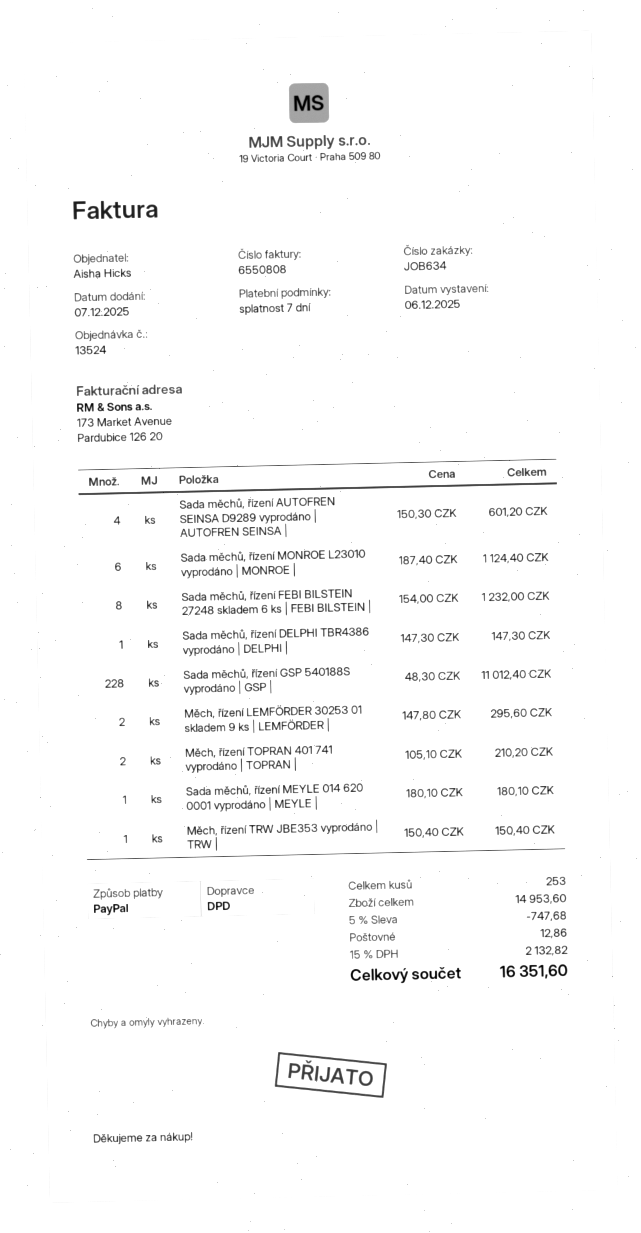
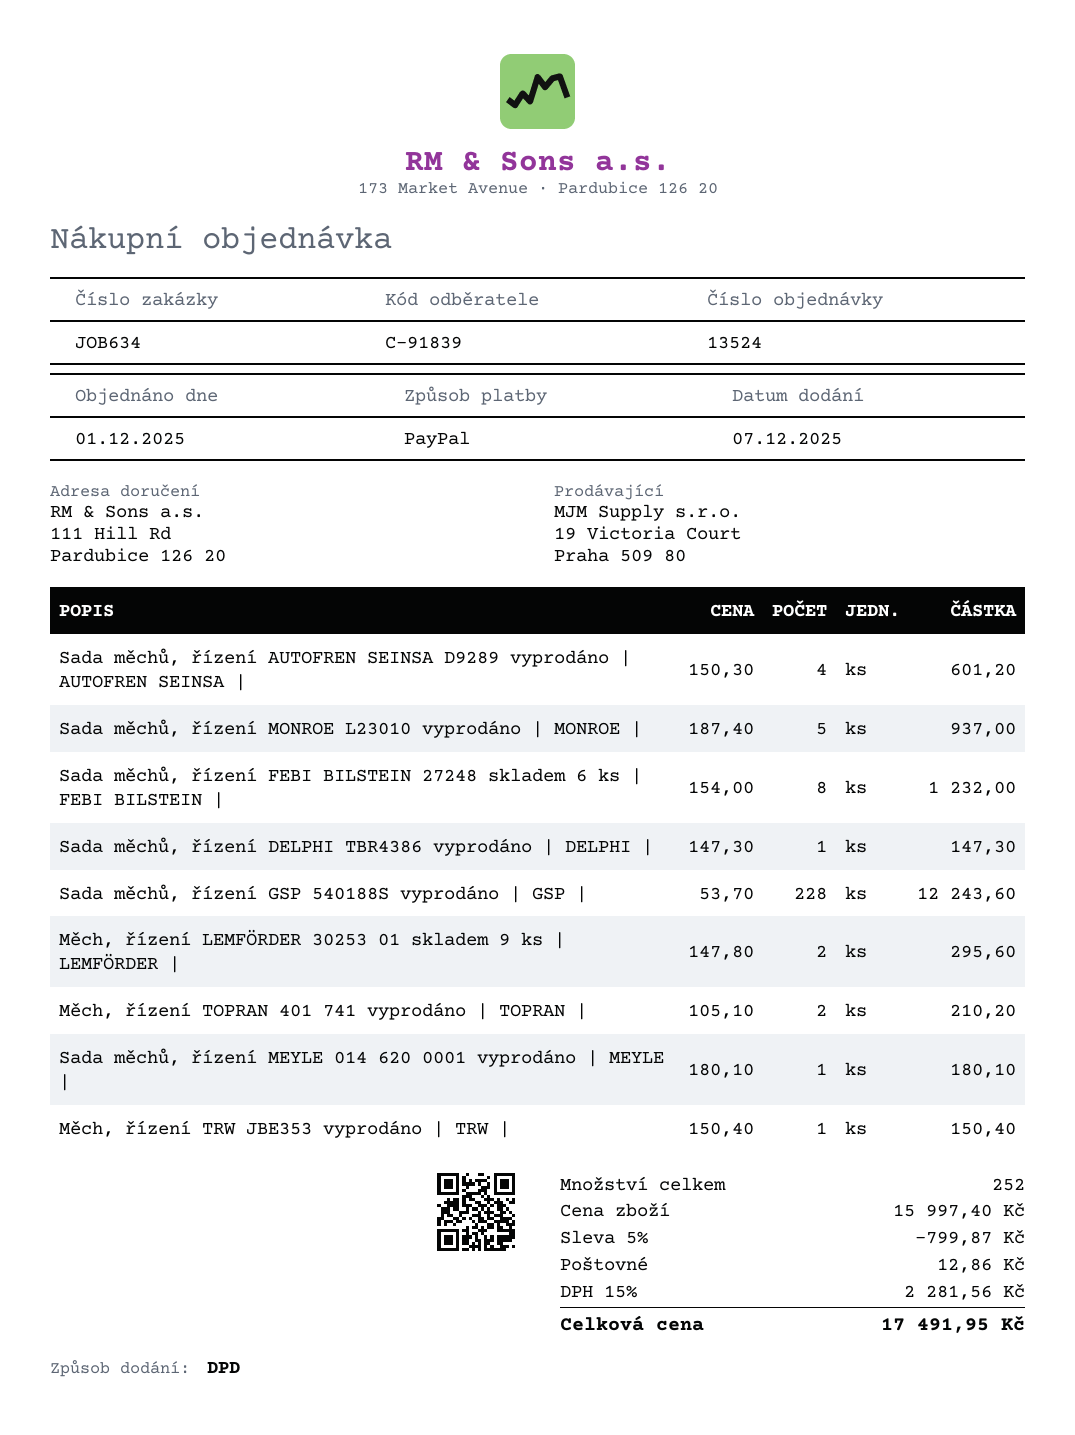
Sada měchů, řízení MONROE L23010 vyprodáno | MONROE |: 6 x 187.40 = 1124.40 -> 5 x 187.40 = 937.00
Sada měchů, řízení GSP 540188S vyprodáno | GSP |: 228 x 48.30 = 11012.40 -> 228 x 53.70 = 12243.60
total quantity: 253 -> 252
subtotal: 14953.60 -> 15997.40
discount: 5% = 747.68 -> 5% = 799.87
tax: 15% = 2132.82 -> 15% = 2281.56
total: 16351.60 -> 17491.95

